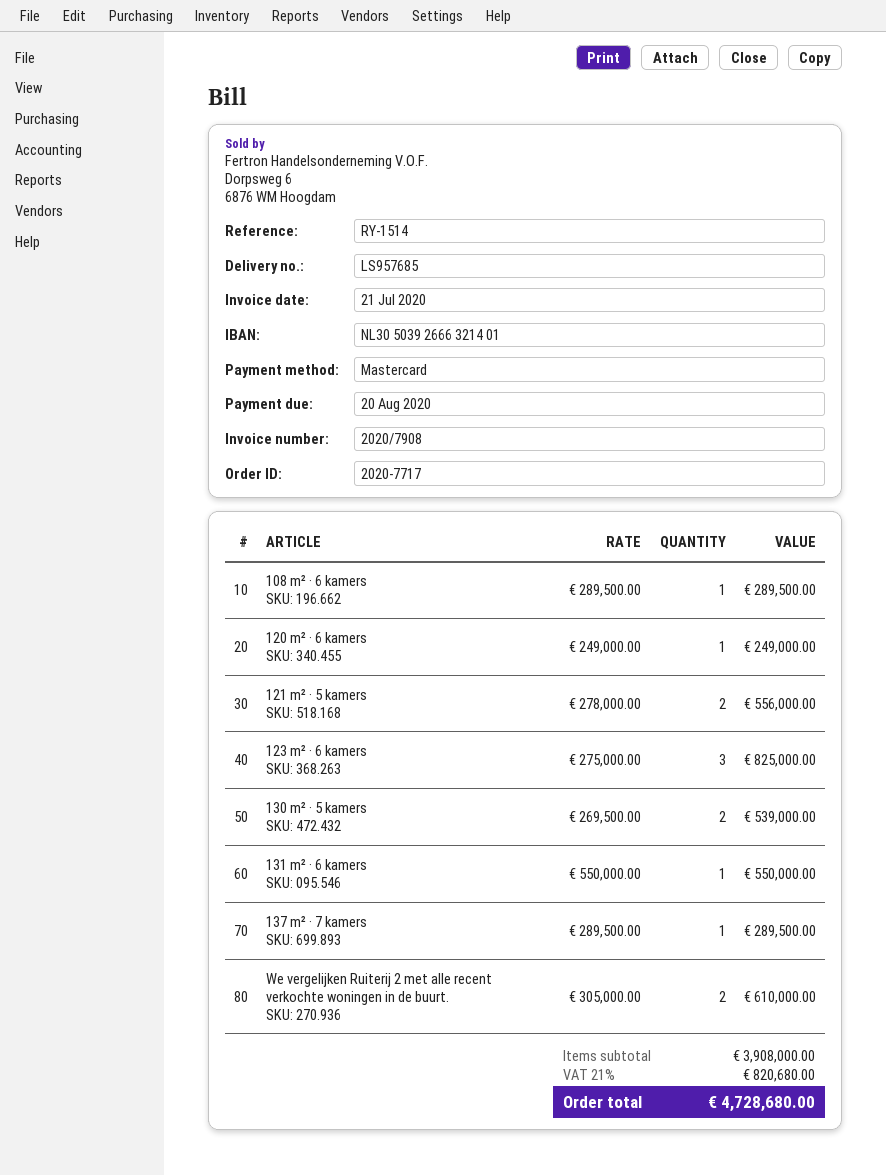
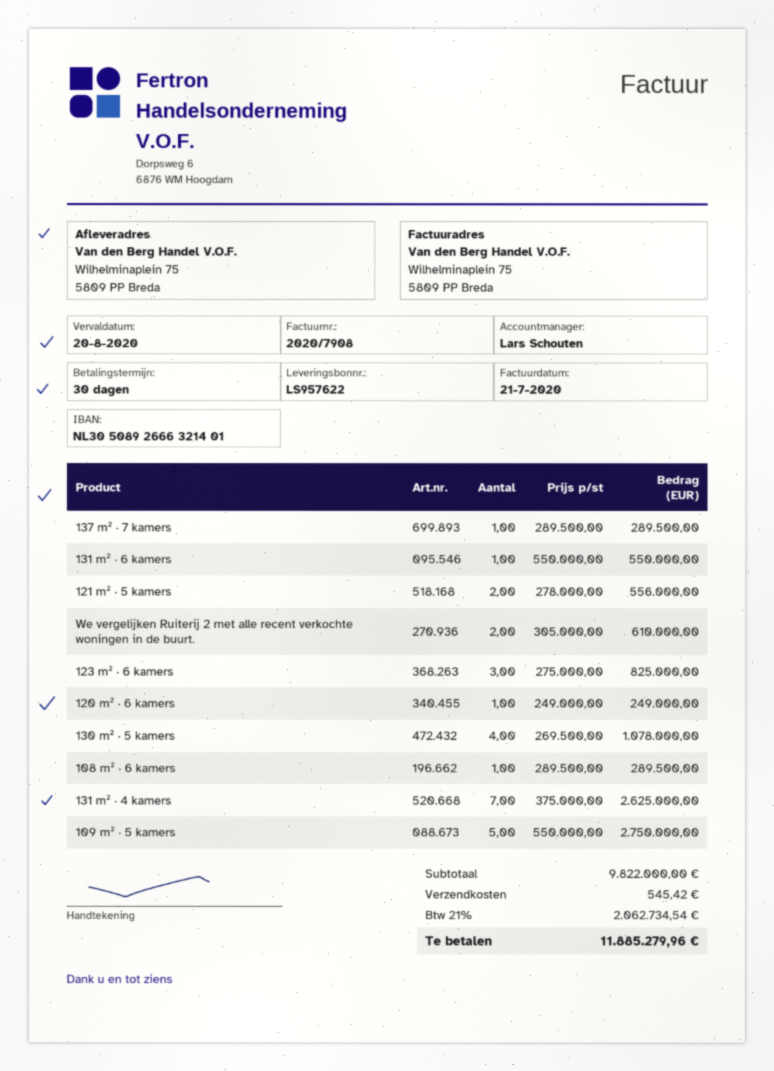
delivery note number: LS957685 -> LS957622
bank account: NL3050392666321401 -> NL3050892666321401
130 m² · 5 kamers: 2 x 269500.00 = 539000.00 -> 4 x 269500.00 = 1078000.00
131 m² · 4 kamers: none -> 7 x 375000.00 = 2625000.00
109 m² · 5 kamers: none -> 5 x 550000.00 = 2750000.00
subtotal: 3908000.00 -> 9822000.00
shipping: none -> 545.42
tax: 21% = 820680.00 -> 21% = 2062734.54
total: 4728680.00 -> 11885279.96

